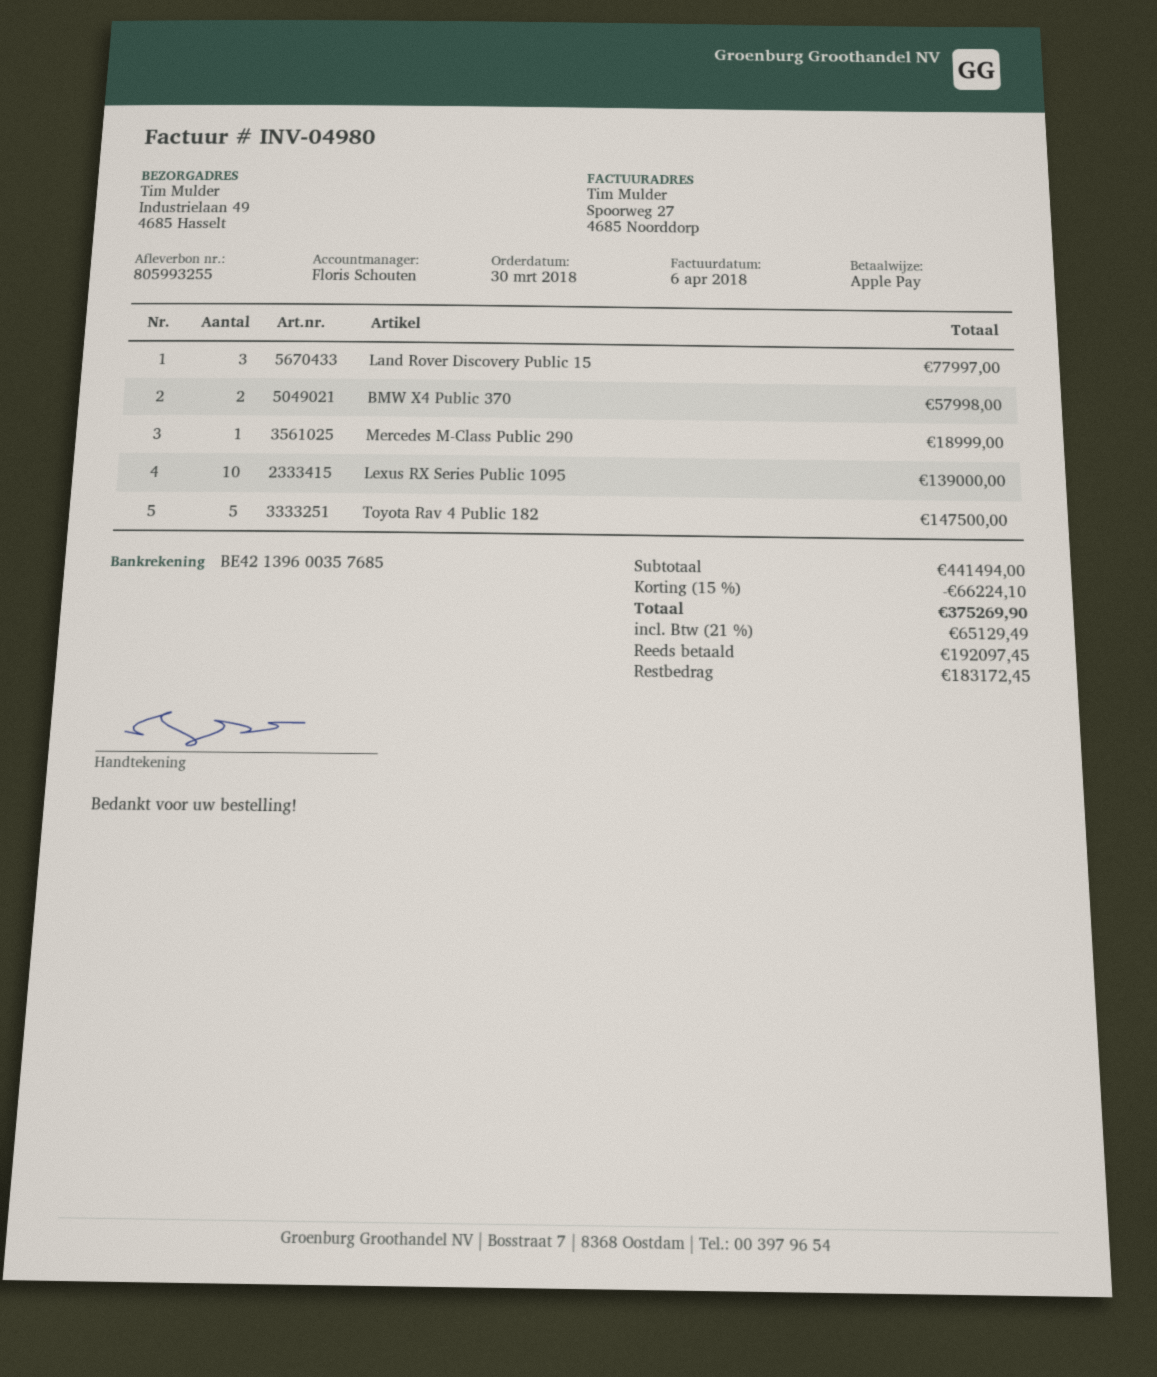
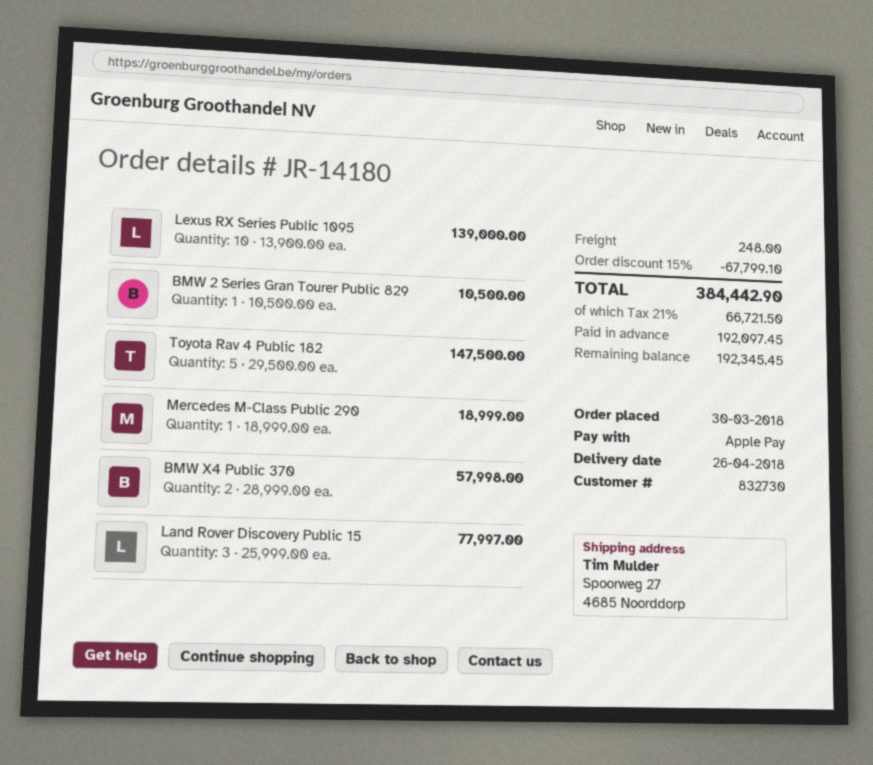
ship to: Industrielaan 49, 4685 Hasselt -> Spoorweg 27, 4685 Noorddorp
BMW 2 Series Gran Tourer Public 829: none -> 1 for 10500.00
discount: 15% = 66224.10 -> 15% = 67799.10
shipping: none -> 248.00
tax: 21% = 65129.49 -> 21% = 66721.50
total: 375269.90 -> 384442.90
balance: 183172.45 -> 192345.45

